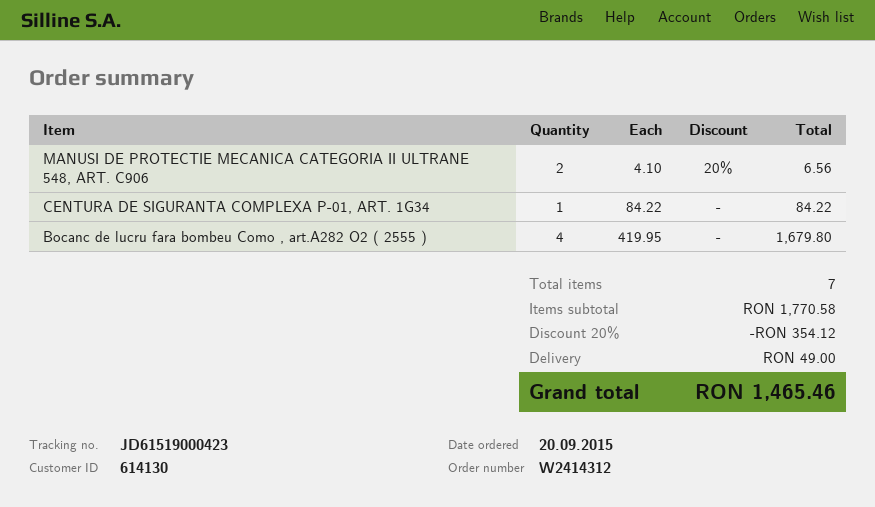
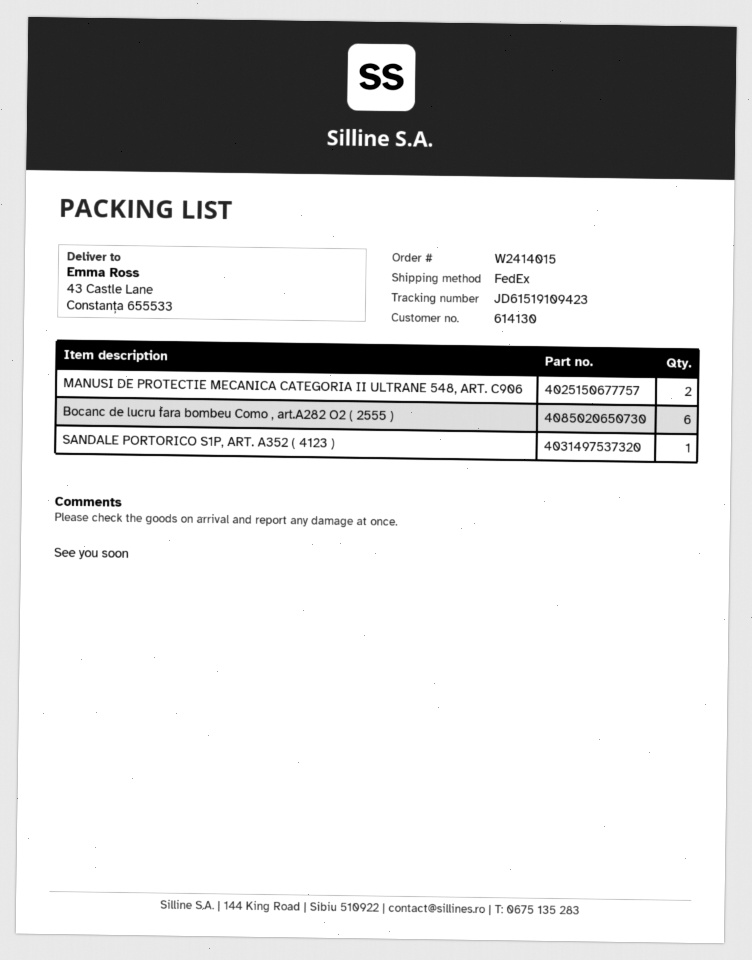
order number: W2414312 -> W2414015
tracking number: JD61519000423 -> JD61519109423
CENTURA DE SIGURANTA COMPLEXA P-01, ART. 1G34: 1 -> none
Bocanc de lucru fara bombeu Como , art.A282 O2 ( 2555 ): 4 -> 6
SANDALE PORTORICO S1P, ART. A352 ( 4123 ): none -> 1

